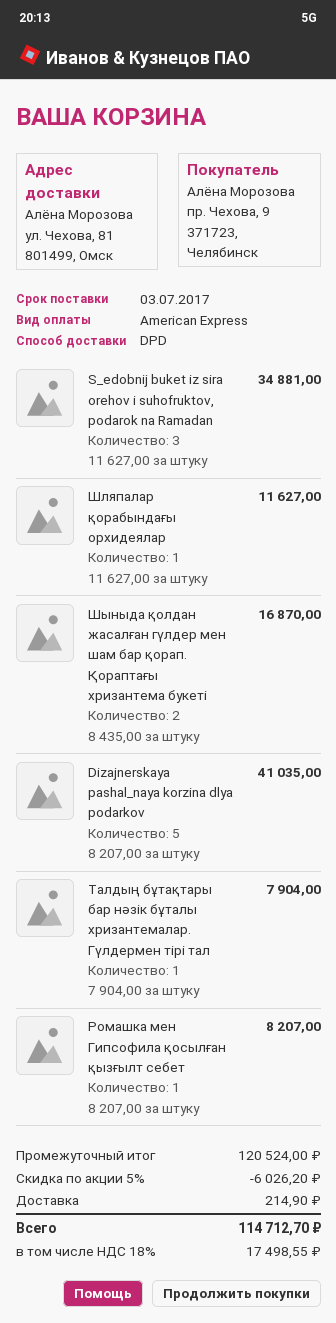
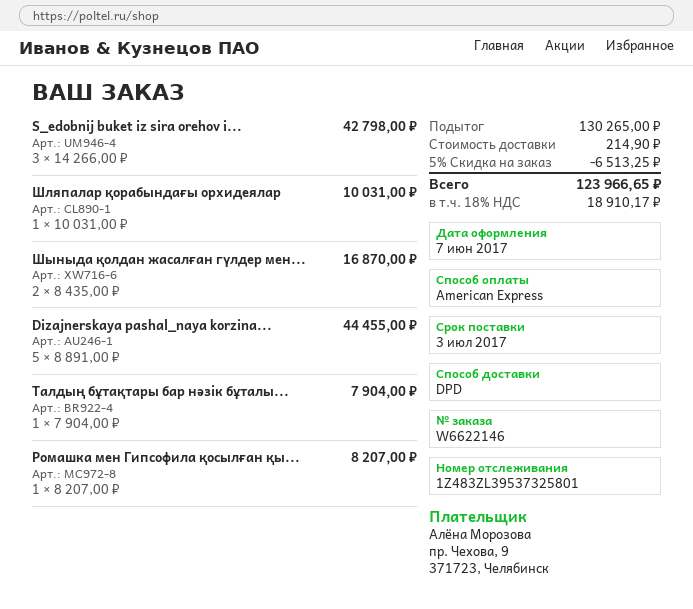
S_edobnij buket iz sira orehov i suhofruktov, podarok na Ramadan: 3 x 11627.00 = 34881.00 -> 3 x 14266.00 = 42798.00
Шляпалар қорабындағы орхидеялар: 1 x 11627.00 = 11627.00 -> 1 x 10031.00 = 10031.00
Dizajnerskaya pashal_naya korzina dlya podarkov: 5 x 8207.00 = 41035.00 -> 5 x 8891.00 = 44455.00
subtotal: 120524.00 -> 130265.00
discount: 5% = 6026.20 -> 5% = 6513.25
tax: 18% = 17498.55 -> 18% = 18910.17
total: 114712.70 -> 123966.65

